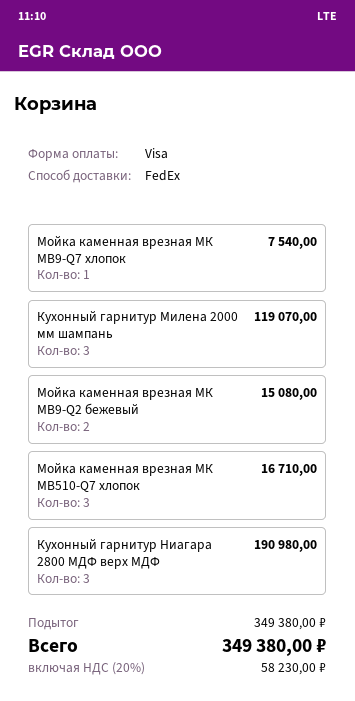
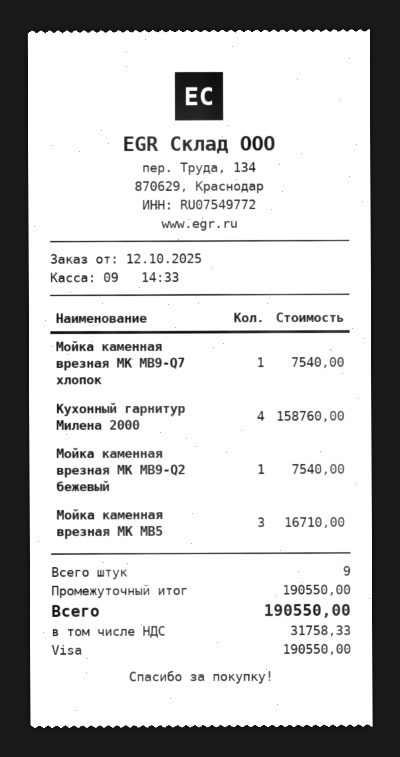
Кухонный гарнитур Милена 2000 мм шампань: 3 for 119070.00 -> 4 for 158760.00
Мойка каменная врезная МК МВ9-Q2 бежевый: 2 for 15080.00 -> 1 for 7540.00
Кухонный гарнитур Ниагара 2800 МДФ верх МДФ: 3 for 190980.00 -> none
subtotal: 349380.00 -> 190550.00
tax: 58230.00 -> 31758.33
total: 349380.00 -> 190550.00

